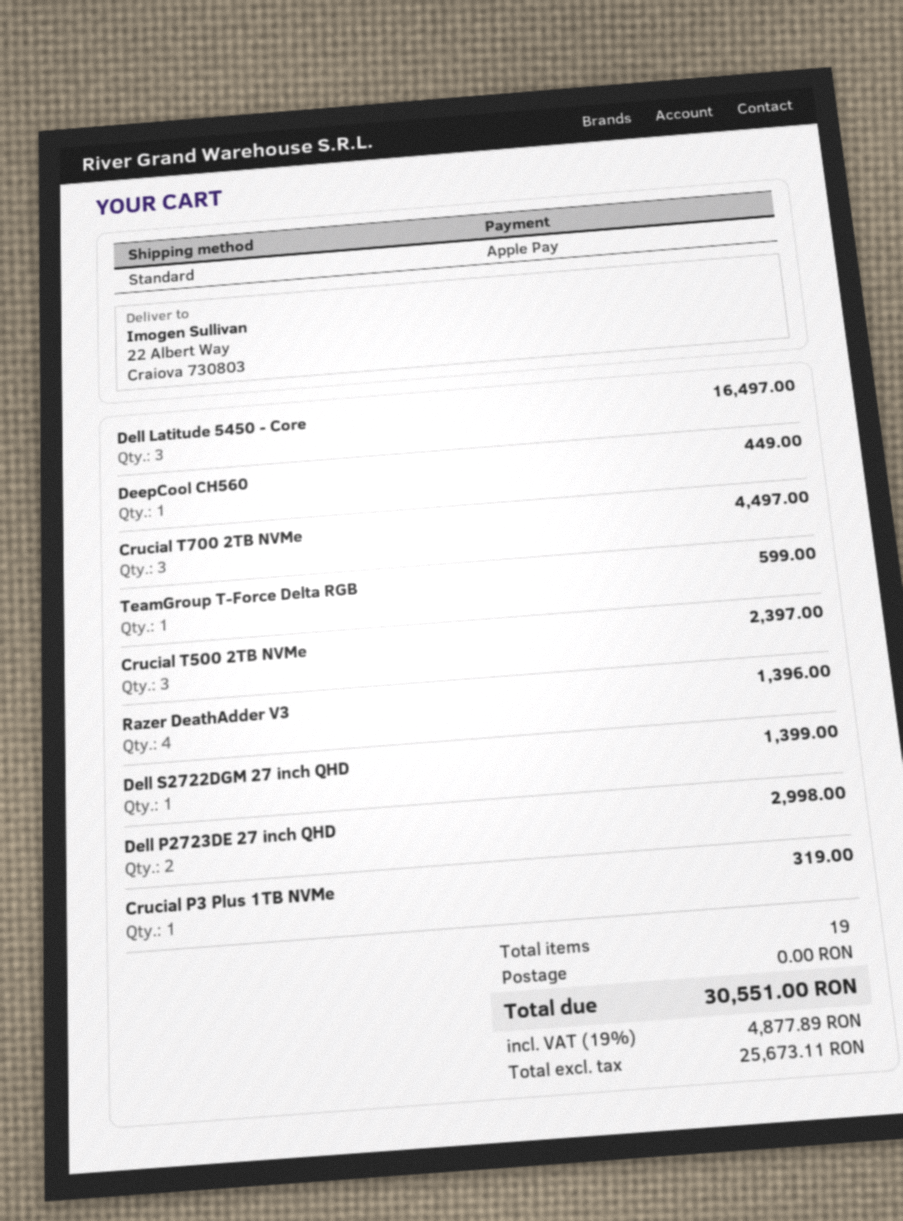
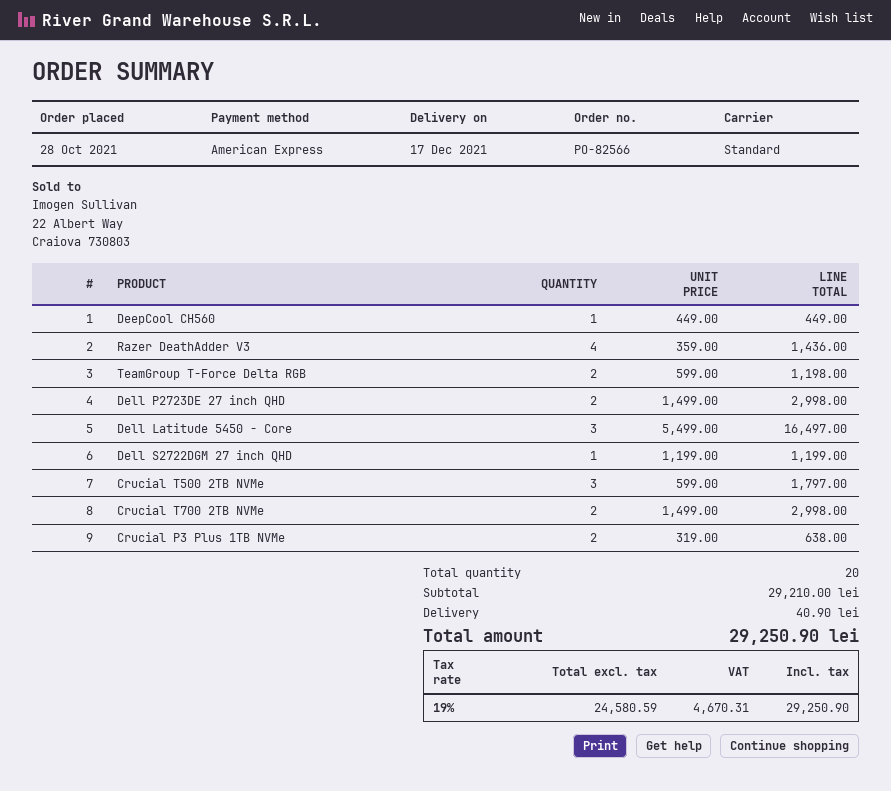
payment method: Apple Pay -> American Express
Crucial T700 2TB NVMe: 3 for 4497.00 -> 2 for 2998.00
TeamGroup T-Force Delta RGB: 1 for 599.00 -> 2 for 1198.00
Crucial T500 2TB NVMe: 3 for 2397.00 -> 3 for 1797.00
Razer DeathAdder V3: 4 for 1396.00 -> 4 for 1436.00
Dell S2722DGM 27 inch QHD: 1 for 1399.00 -> 1 for 1199.00
Crucial P3 Plus 1TB NVMe: 1 for 319.00 -> 2 for 638.00
total quantity: 19 -> 20
shipping: 0.00 -> 40.90
net: 25673.11 -> 24580.59
tax: 19% = 4877.89 -> 19% = 4670.31
total: 30551.00 -> 29250.90

